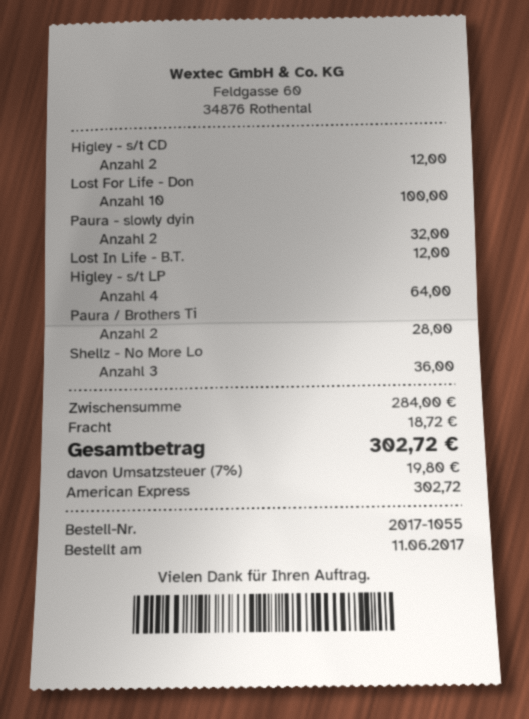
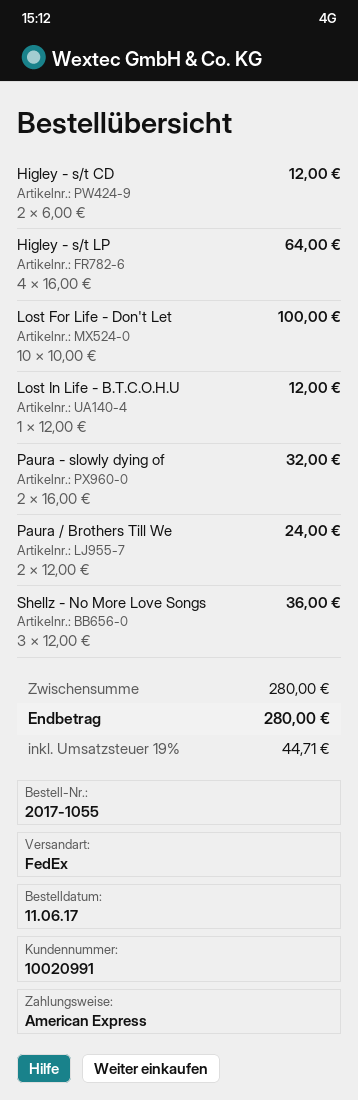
Paura / Brothers Ti: 2 for 28.00 -> 2 for 24.00
subtotal: 284.00 -> 280.00
shipping: 18.72 -> none
tax: 7% = 19.80 -> 19% = 44.71
total: 302.72 -> 280.00

